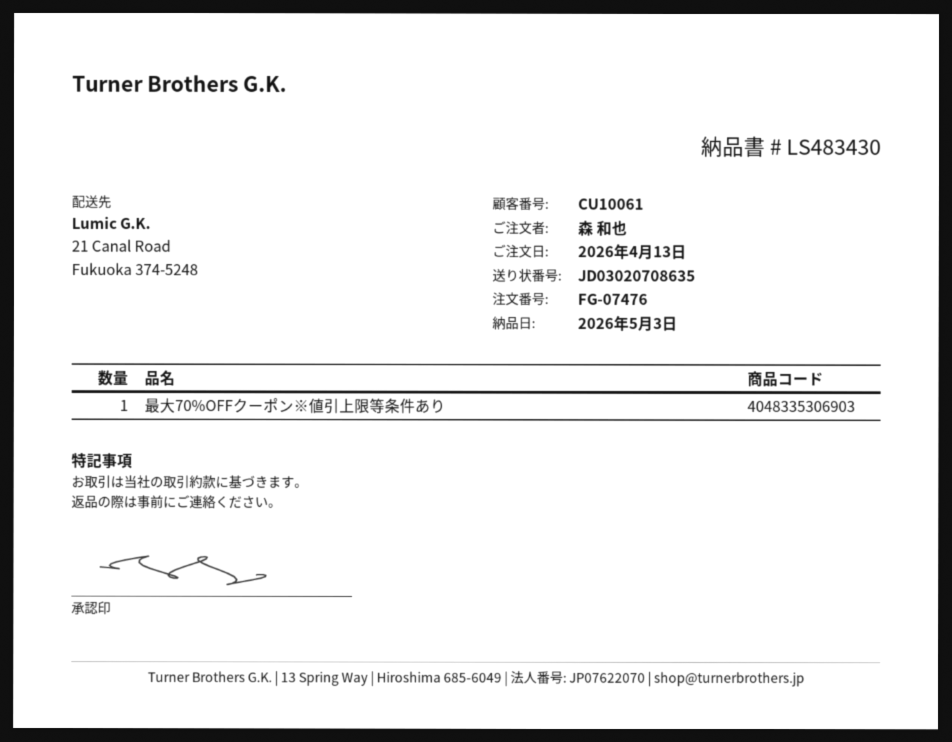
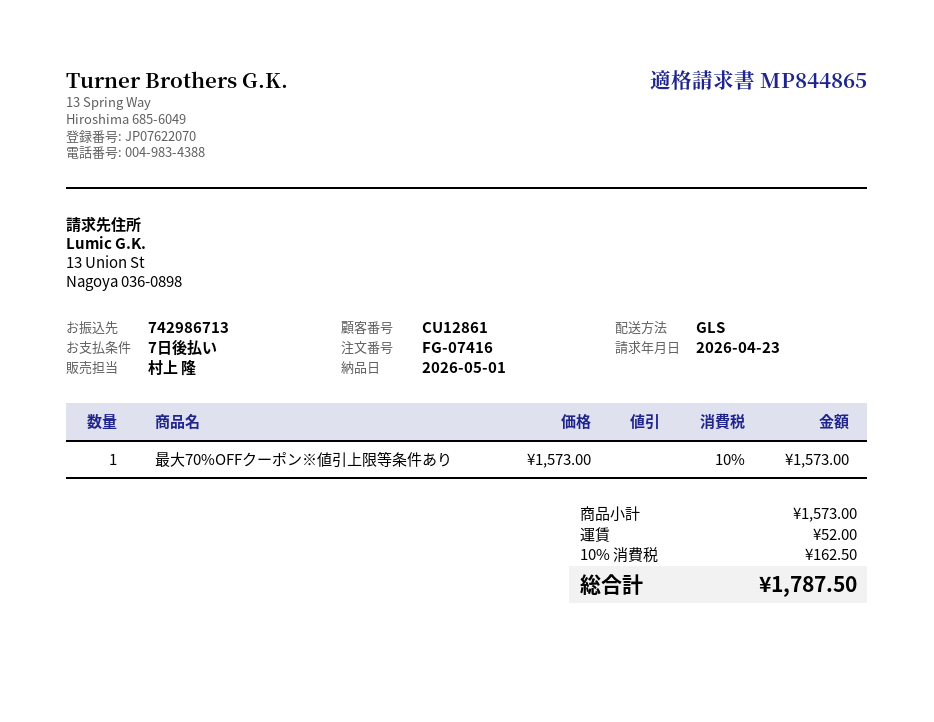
order number: FG-07476 -> FG-07416
delivery date: 2026-05-03 -> 2026-05-01
customer number: CU10061 -> CU12861

